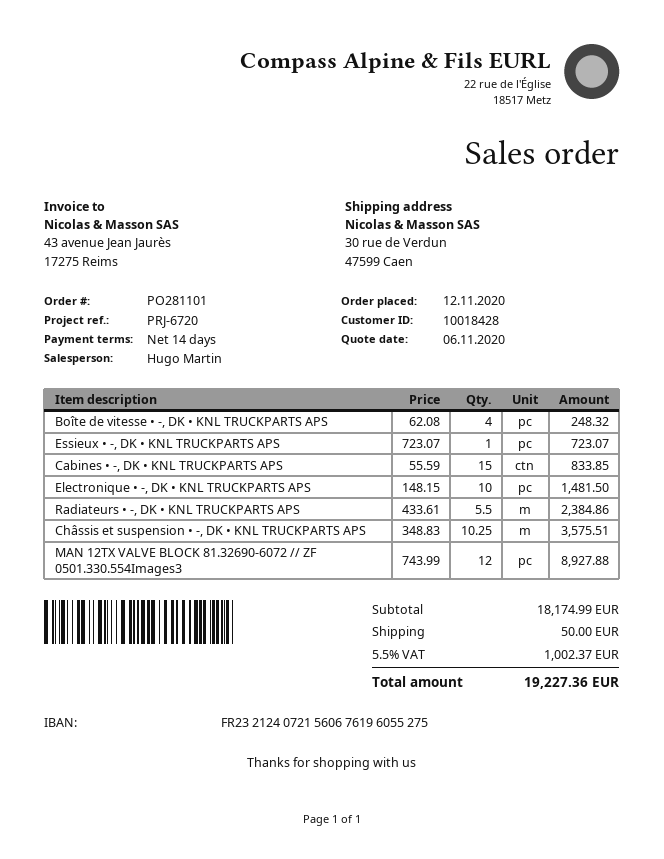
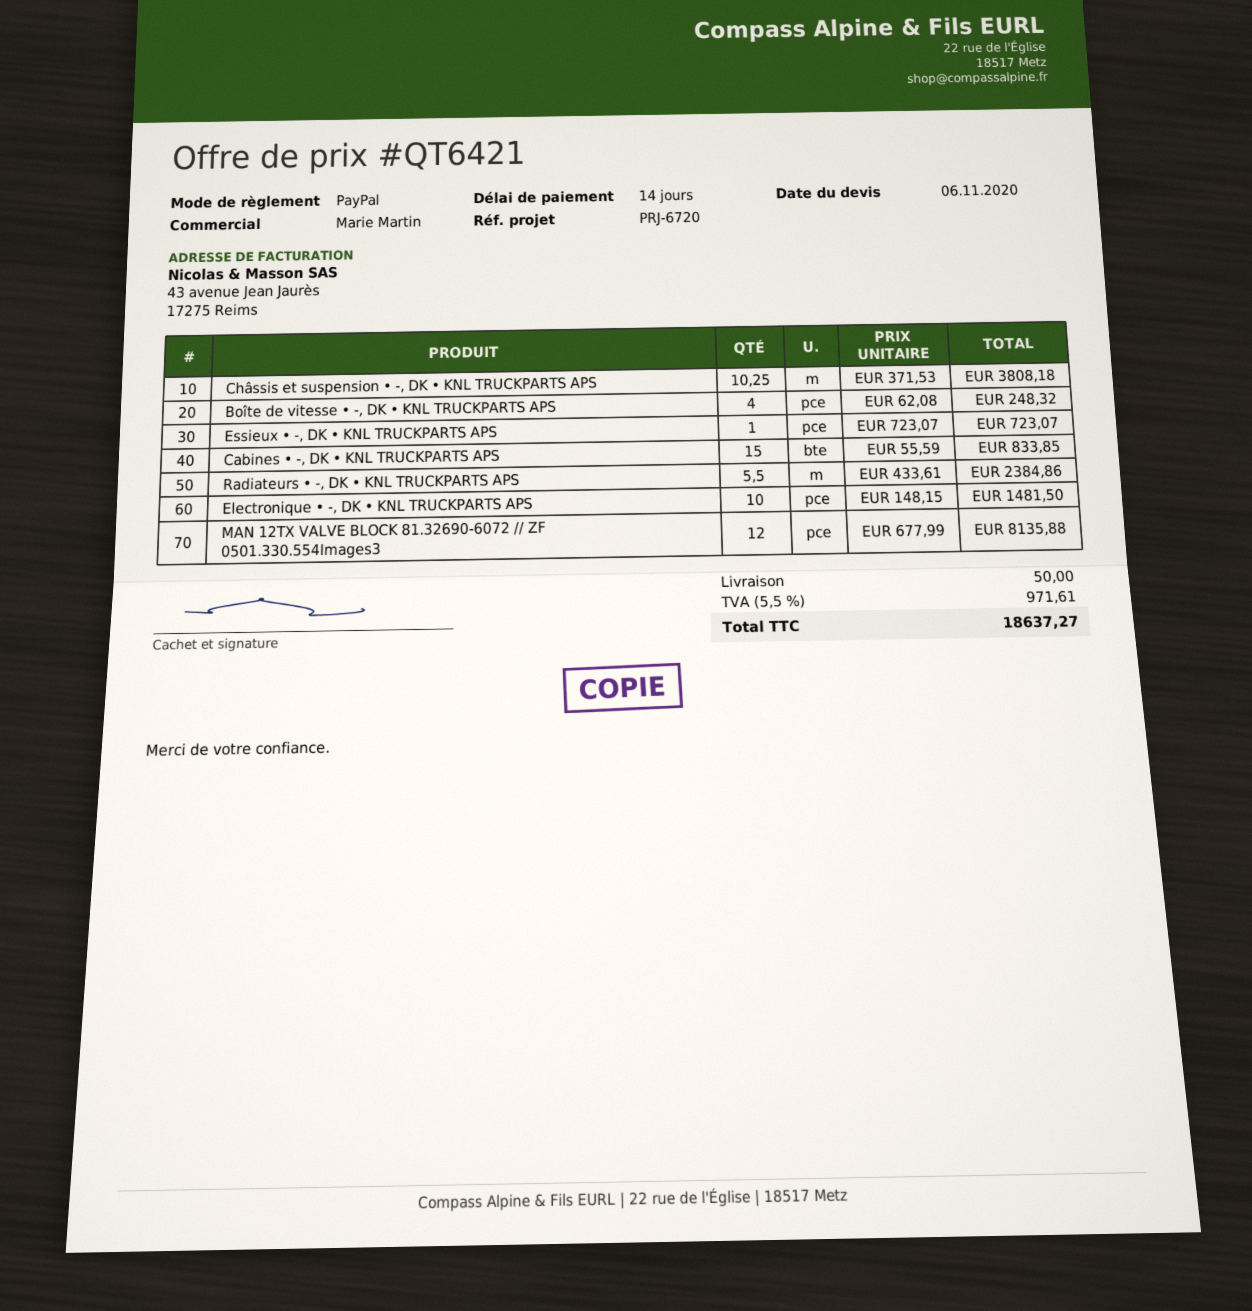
sales rep: Hugo Martin -> Marie Martin
Châssis et suspension • -, DK • KNL TRUCKPARTS APS: 10.25 x 348.83 = 3575.51 -> 10.25 x 371.53 = 3808.18
MAN 12TX VALVE BLOCK 81.32690-6072 // ZF 0501.330.554Images3: 12 x 743.99 = 8927.88 -> 12 x 677.99 = 8135.88
tax: 5.5% = 1002.37 -> 5.5% = 971.61
total: 19227.36 -> 18637.27

